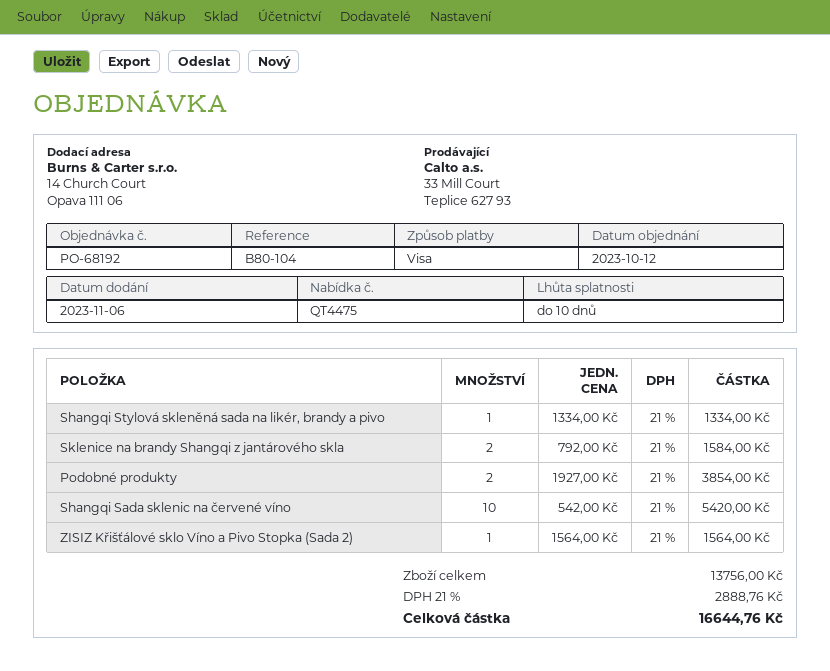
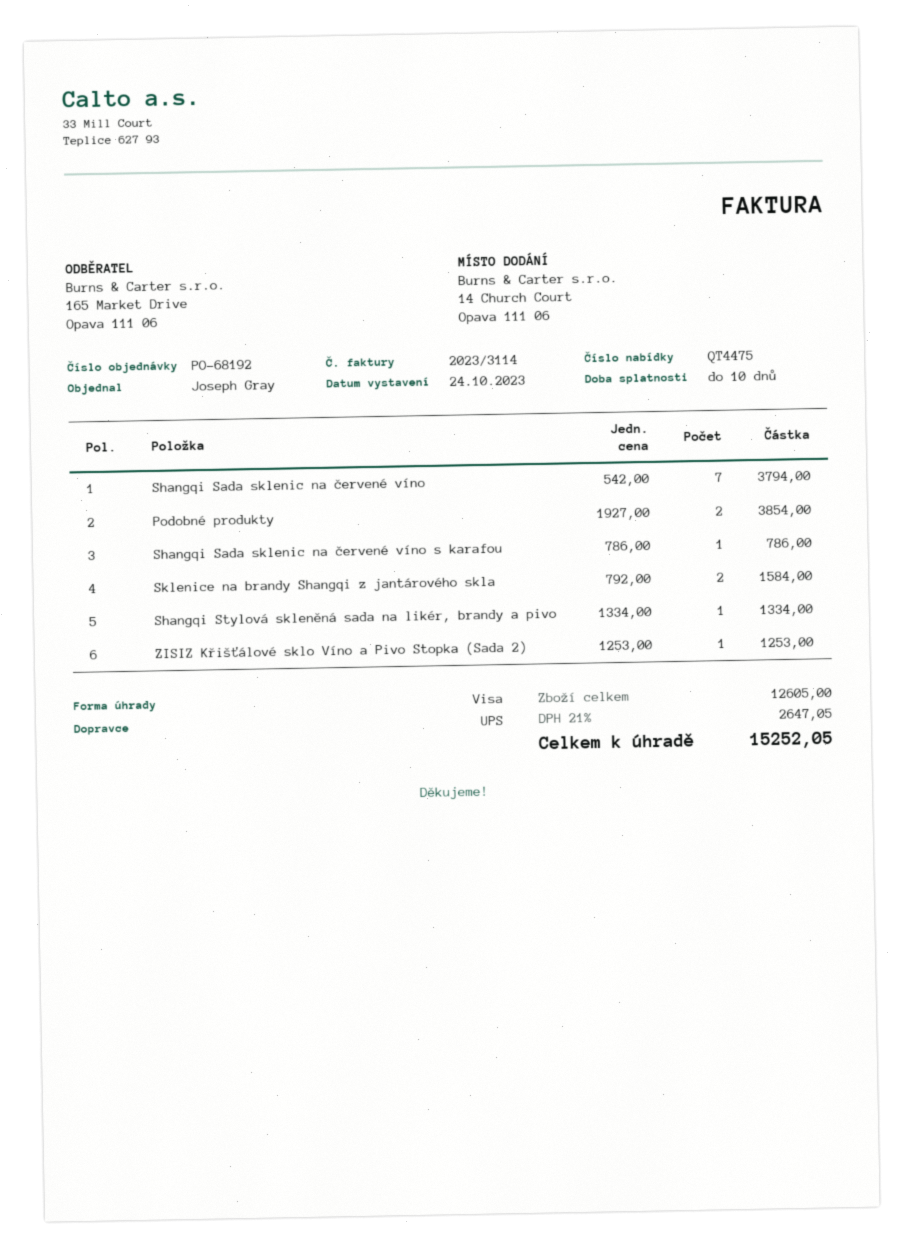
Shangqi Sada sklenic na červené víno: 10 x 542.00 = 5420.00 -> 7 x 542.00 = 3794.00
ZISIZ Křišťálové sklo Víno a Pivo Stopka (Sada 2): 1 x 1564.00 = 1564.00 -> 1 x 1253.00 = 1253.00
Shangqi Sada sklenic na červené víno s karafou: none -> 1 x 786.00 = 786.00
subtotal: 13756.00 -> 12605.00
tax: 21% = 2888.76 -> 21% = 2647.05
total: 16644.76 -> 15252.05

